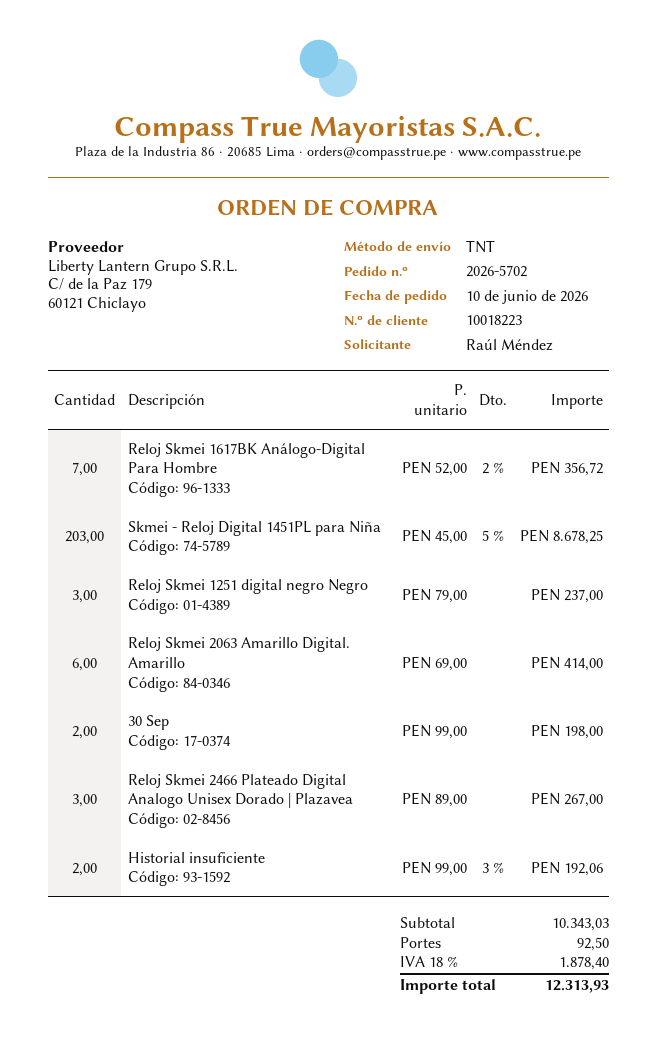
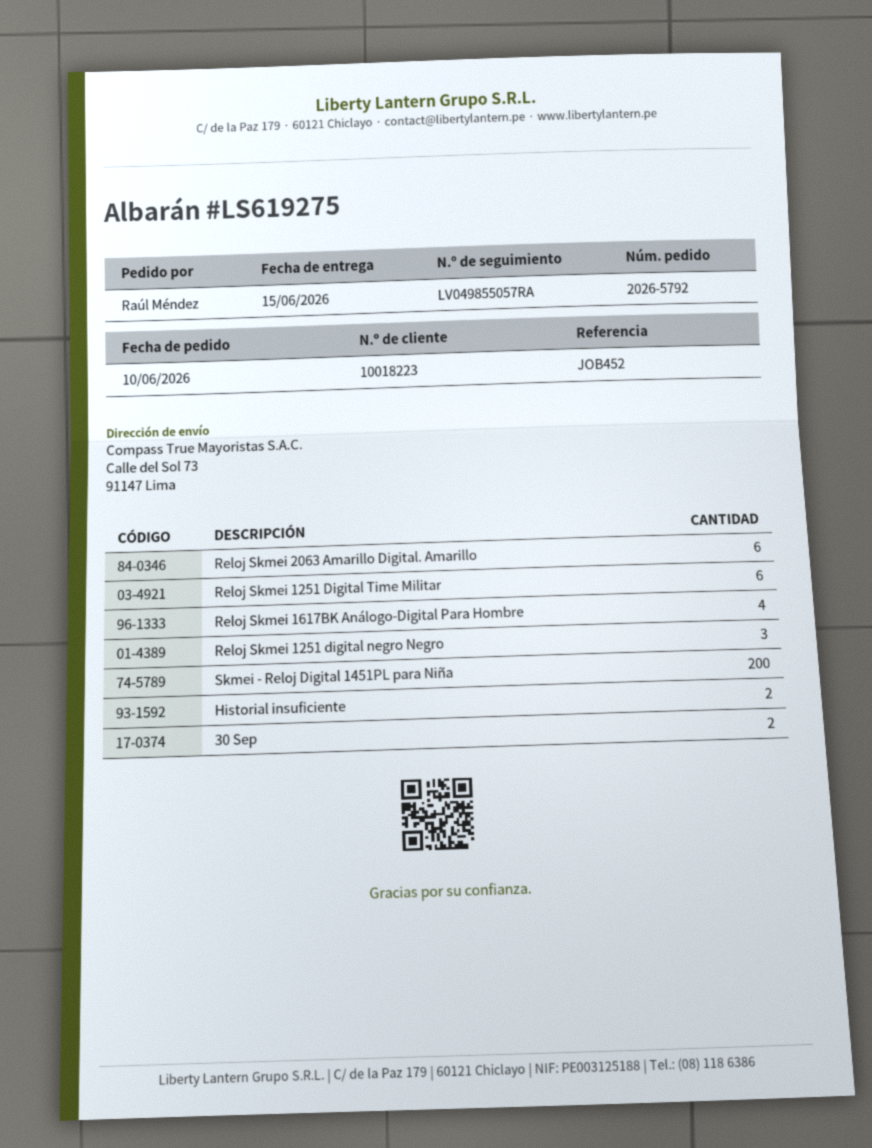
order number: 2026-5702 -> 2026-5792
Reloj Skmei 1617BK Análogo-Digital Para Hombre: 7 -> 4
Skmei - Reloj Digital 1451PL para Niña: 203 -> 200
Reloj Skmei 2466 Plateado Digital Analogo Unisex Dorado | Plazavea: 3 -> none
Reloj Skmei 1251 Digital Time Militar: none -> 6

